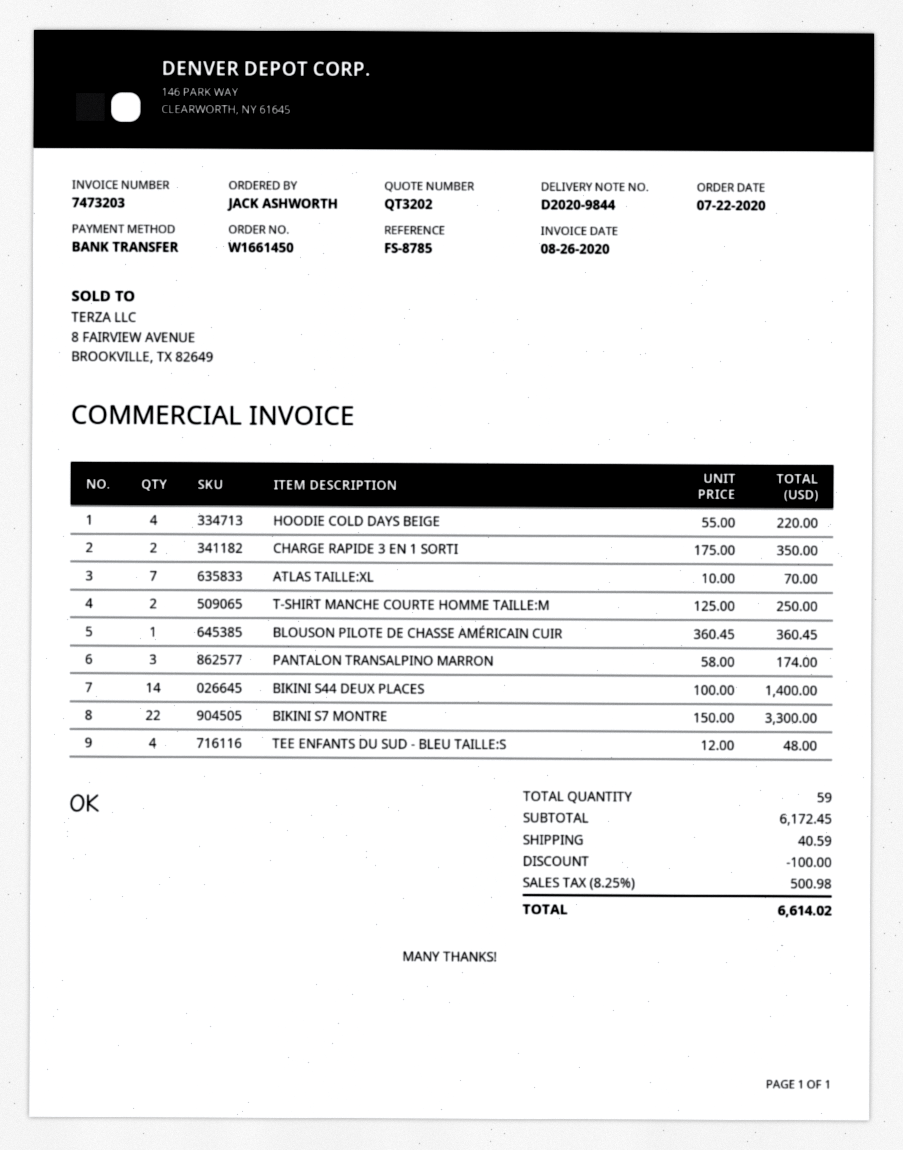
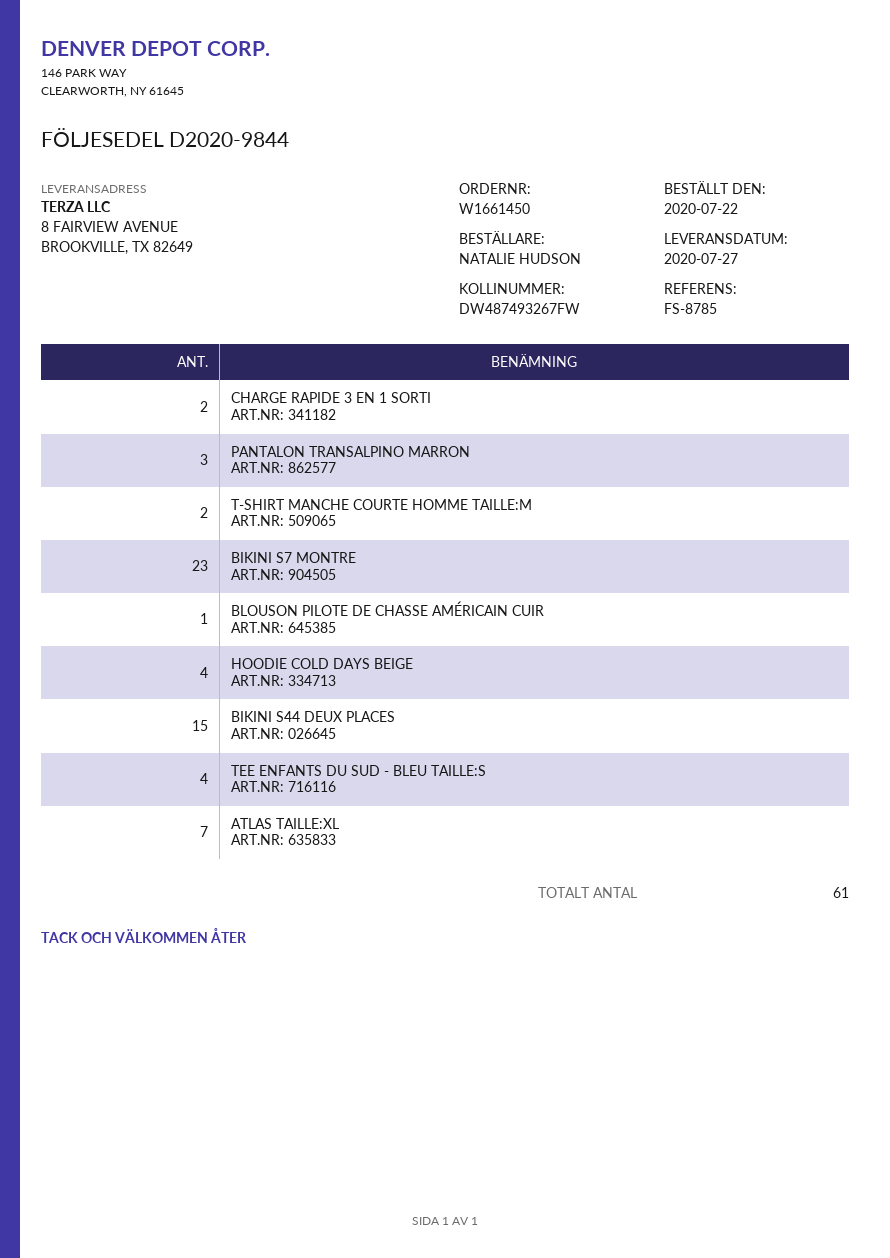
ordered by: JACK ASHWORTH -> NATALIE HUDSON
BIKINI S44 DEUX PLACES: 14 -> 15
BIKINI S7 MONTRE: 22 -> 23
total quantity: 59 -> 61

